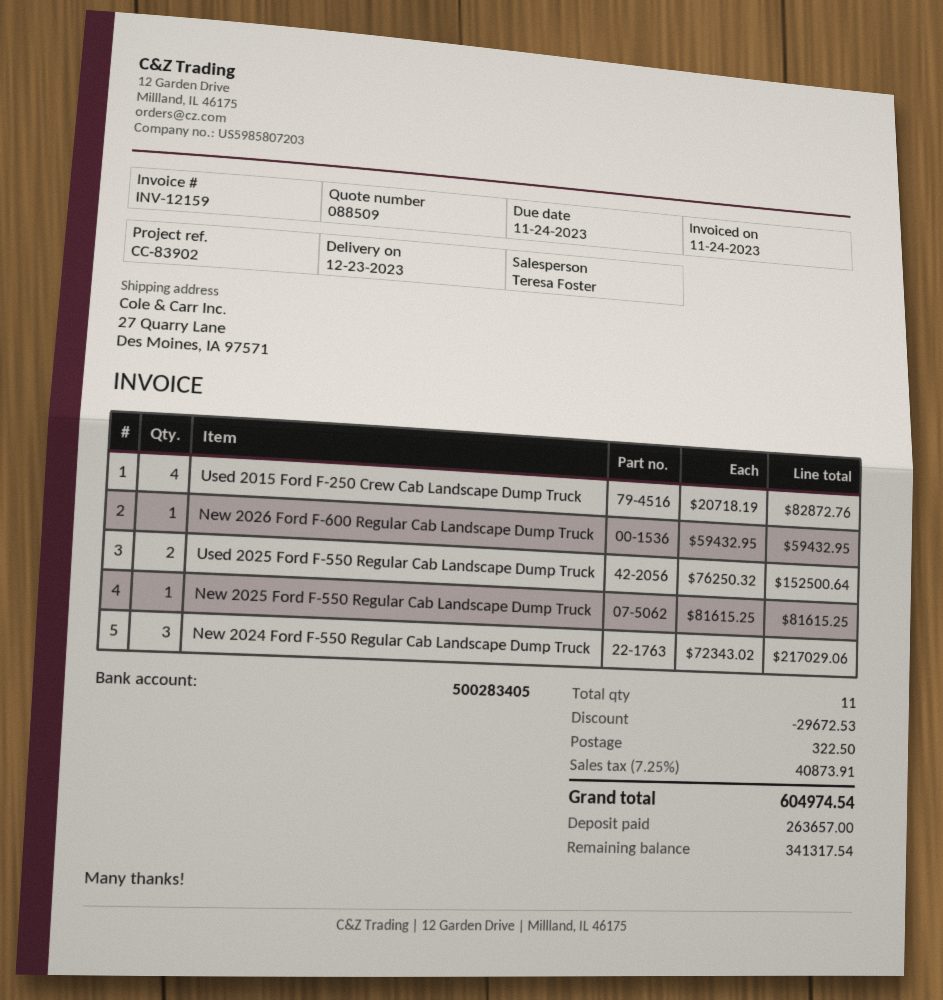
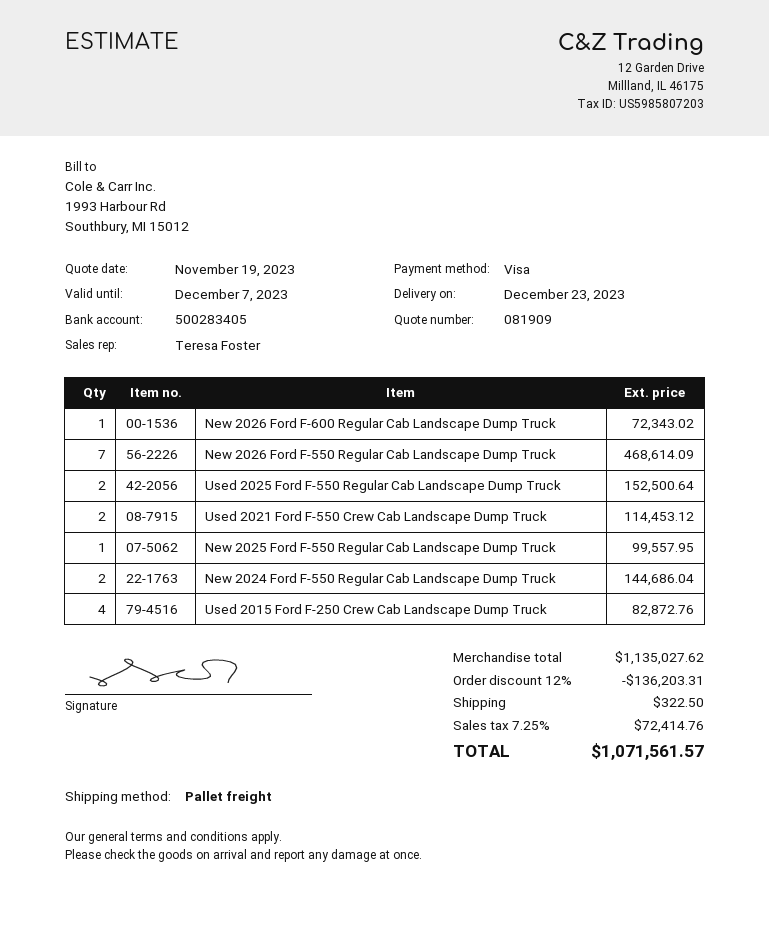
quote number: 088509 -> 081909
New 2026 Ford F-600 Regular Cab Landscape Dump Truck: 1 for 59432.95 -> 1 for 72343.02
New 2025 Ford F-550 Regular Cab Landscape Dump Truck: 1 for 81615.25 -> 1 for 99557.95
New 2024 Ford F-550 Regular Cab Landscape Dump Truck: 3 for 217029.06 -> 2 for 144686.04
New 2026 Ford F-550 Regular Cab Landscape Dump Truck: none -> 7 for 468614.09
Used 2021 Ford F-550 Crew Cab Landscape Dump Truck: none -> 2 for 114453.12
discount: 29672.53 -> 136203.31
tax: 7.25% = 40873.91 -> 7.25% = 72414.76
total: 604974.54 -> 1071561.57

